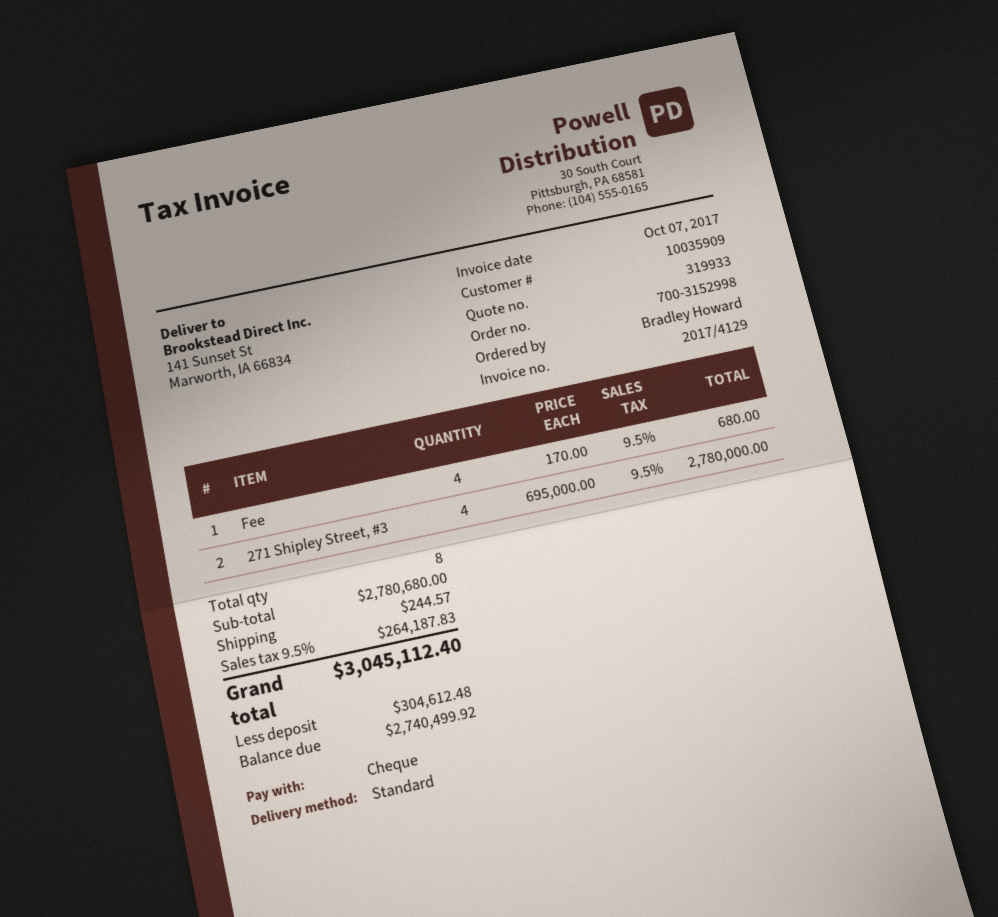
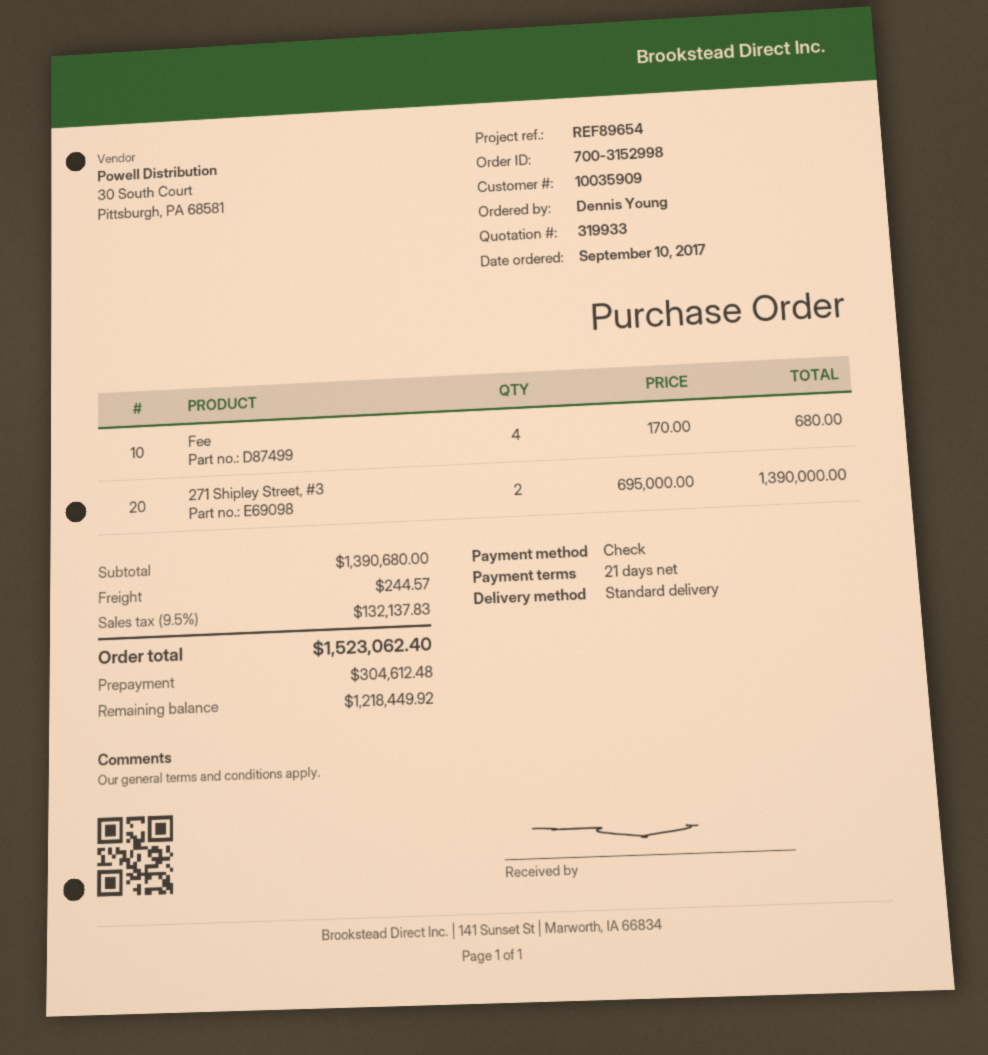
ordered by: Bradley Howard -> Dennis Young
271 Shipley Street, #3: 4 x 695000.00 = 2780000.00 -> 2 x 695000.00 = 1390000.00
subtotal: 2780680.00 -> 1390680.00
tax: 9.5% = 264187.83 -> 9.5% = 132137.83
total: 3045112.40 -> 1523062.40
balance: 2740499.92 -> 1218449.92

